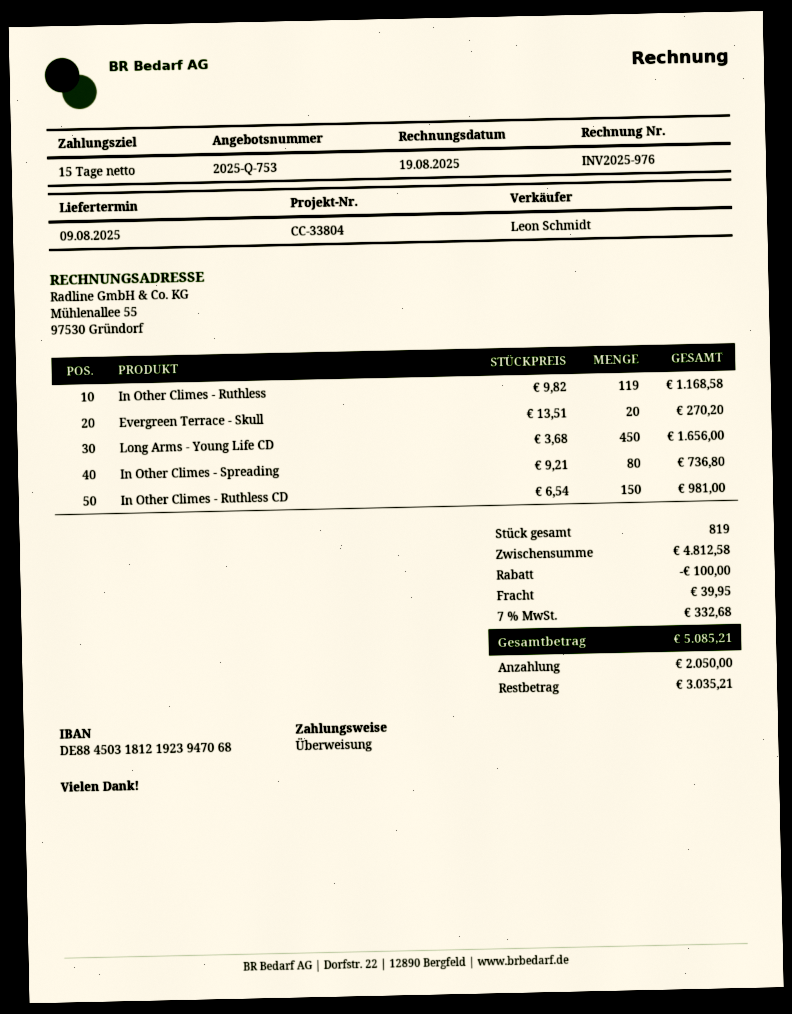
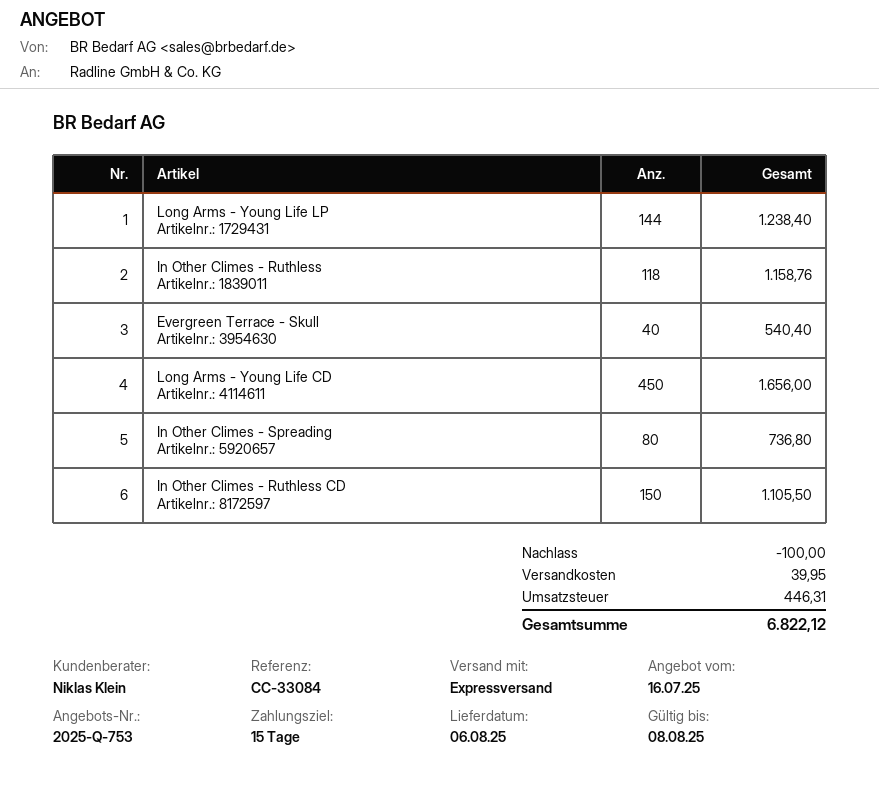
delivery date: 2025-08-09 -> 2025-08-06
reference: CC-33804 -> CC-33084
sales rep: Leon Schmidt -> Niklas Klein
In Other Climes - Ruthless: 119 for 1168.58 -> 118 for 1158.76
Evergreen Terrace - Skull: 20 for 270.20 -> 40 for 540.40
In Other Climes - Ruthless CD: 150 for 981.00 -> 150 for 1105.50
Long Arms - Young Life LP: none -> 144 for 1238.40
tax: 332.68 -> 446.31
total: 5085.21 -> 6822.12

